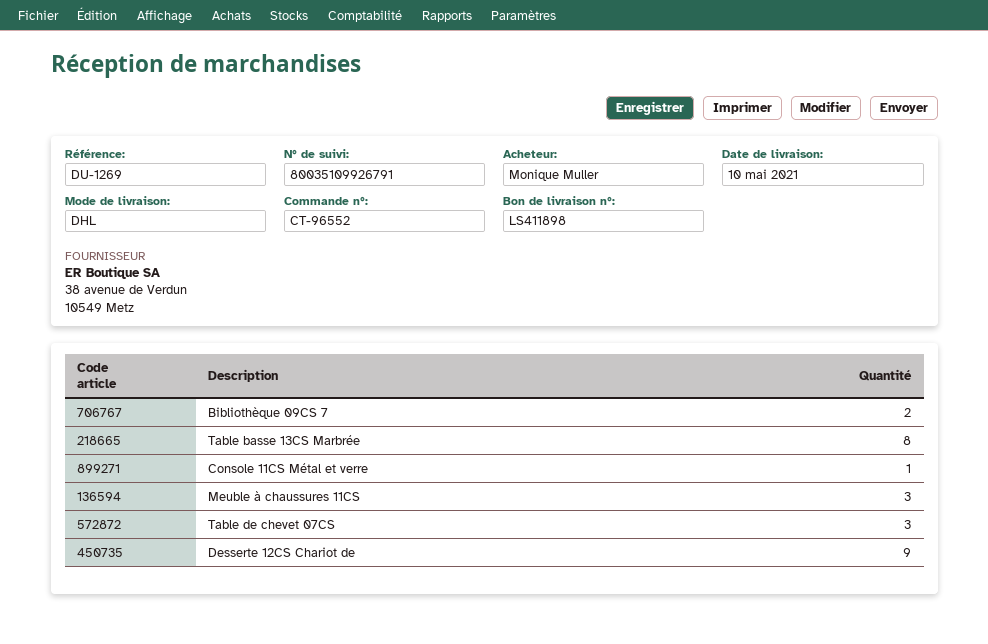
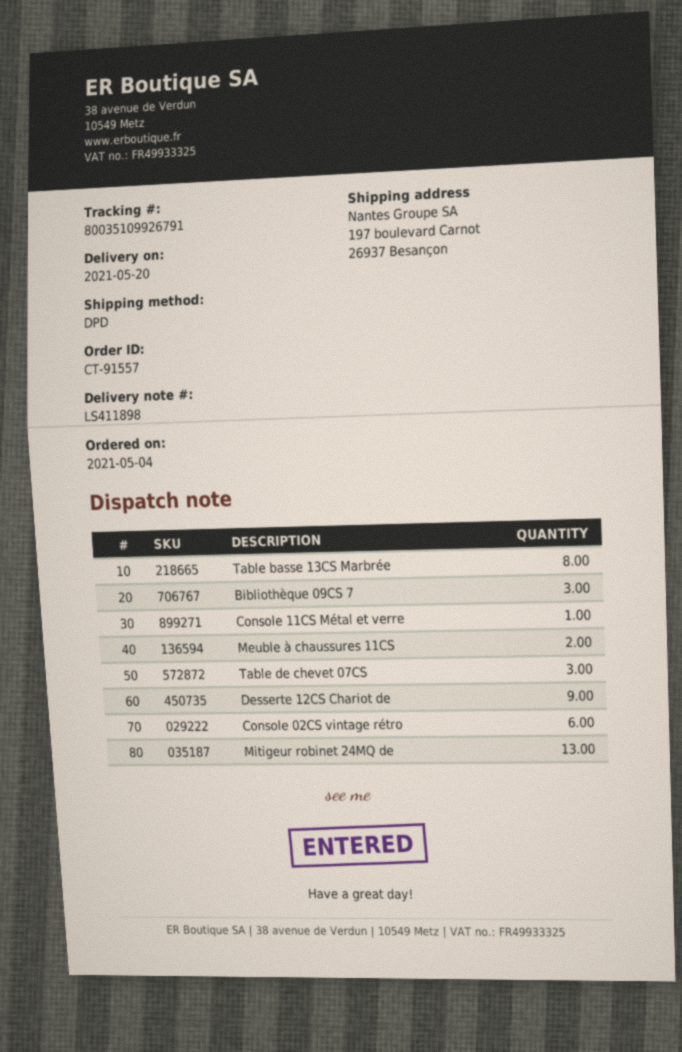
order number: CT-96552 -> CT-91557
delivery date: 2021-05-10 -> 2021-05-20
shipping method: DHL -> DPD
Bibliothèque 09CS 7: 2 -> 3
Meuble à chaussures 11CS: 3 -> 2
Console 02CS vintage rétro: none -> 6
Mitigeur robinet 24MQ de: none -> 13

